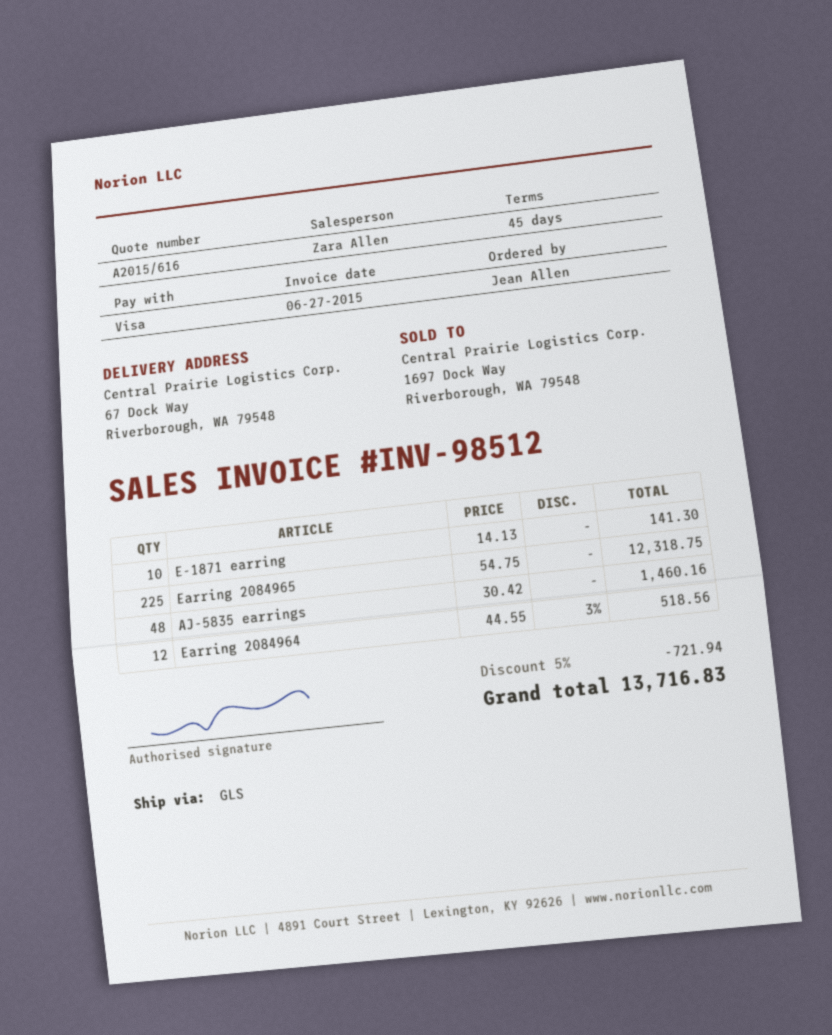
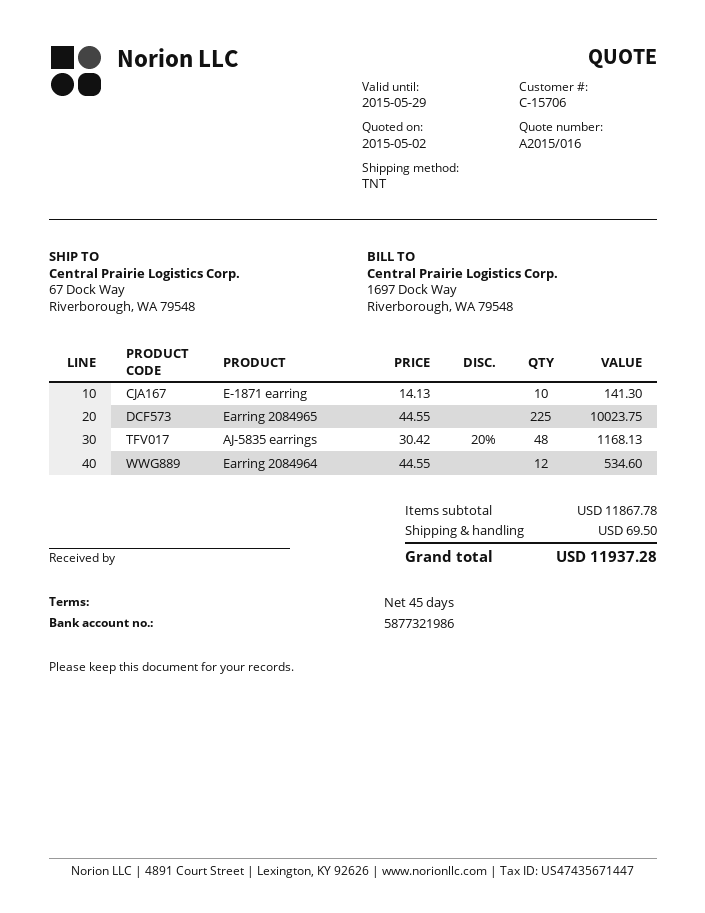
quote number: A2015/616 -> A2015/016
shipping method: GLS -> TNT
Earring 2084965: 225 x 54.75 = 12318.75 -> 225 x 44.55 = 10023.75
AJ-5835 earrings: 48 x 30.42 = 1460.16 -> 48 x 30.42 - 20% = 1168.13
Earring 2084964: 12 x 44.55 - 3% = 518.56 -> 12 x 44.55 = 534.60
discount: 5% = 721.94 -> none
shipping: none -> 69.50
total: 13716.83 -> 11937.28

